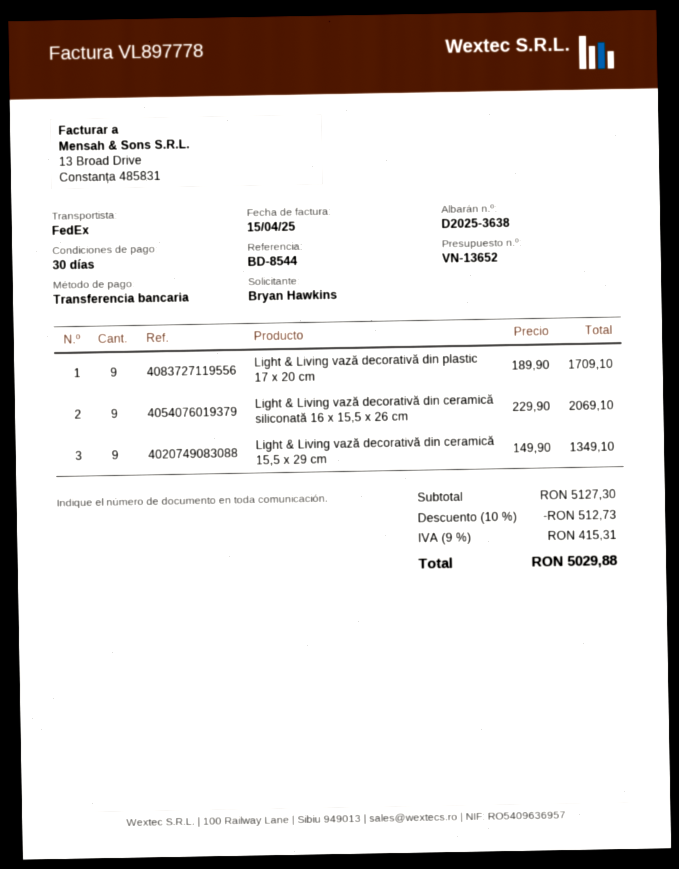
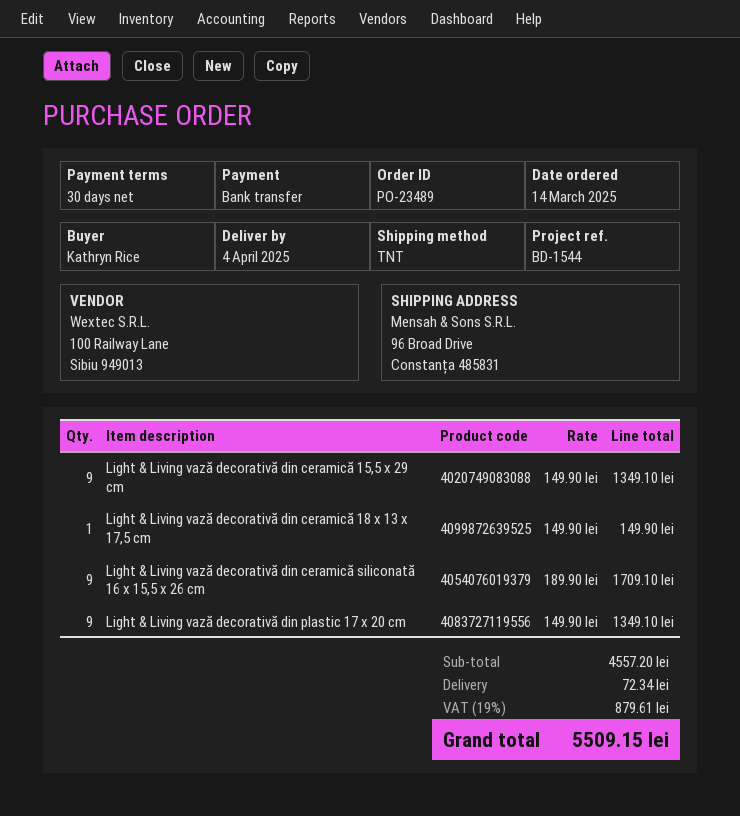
reference: BD-8544 -> BD-1544
ordered by: Bryan Hawkins -> Kathryn Rice
shipping method: FedEx -> TNT
Light & Living vază decorativă din plastic 17 x 20 cm: 9 x 189.90 = 1709.10 -> 9 x 149.90 = 1349.10
Light & Living vază decorativă din ceramică siliconată 16 x 15,5 x 26 cm: 9 x 229.90 = 2069.10 -> 9 x 189.90 = 1709.10
Light & Living vază decorativă din ceramică 18 x 13 x 17,5 cm: none -> 1 x 149.90 = 149.90
subtotal: 5127.30 -> 4557.20
discount: 10% = 512.73 -> none
shipping: none -> 72.34
tax: 9% = 415.31 -> 19% = 879.61
total: 5029.88 -> 5509.15

